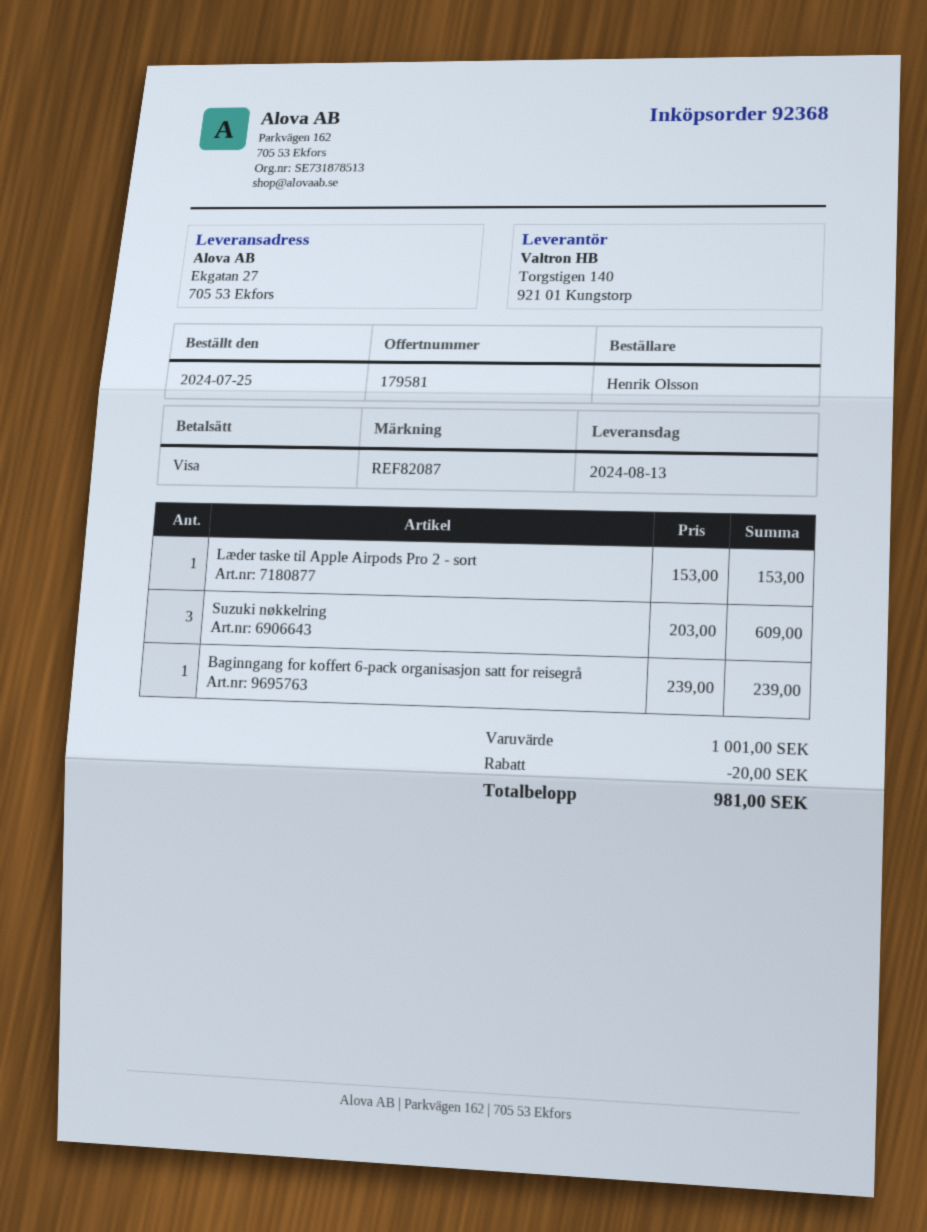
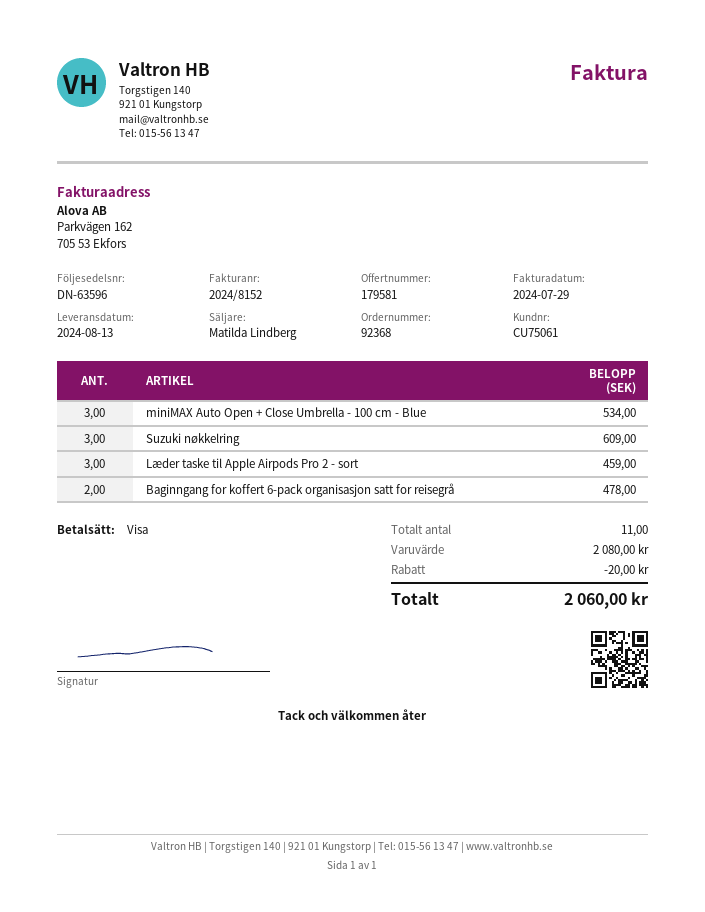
Læder taske til Apple Airpods Pro 2 - sort: 1 for 153.00 -> 3 for 459.00
Baginngang for koffert 6-pack organisasjon satt for reisegrå: 1 for 239.00 -> 2 for 478.00
miniMAX Auto Open + Close Umbrella - 100 cm - Blue: none -> 3 for 534.00
subtotal: 1001.00 -> 2080.00
total: 981.00 -> 2060.00

